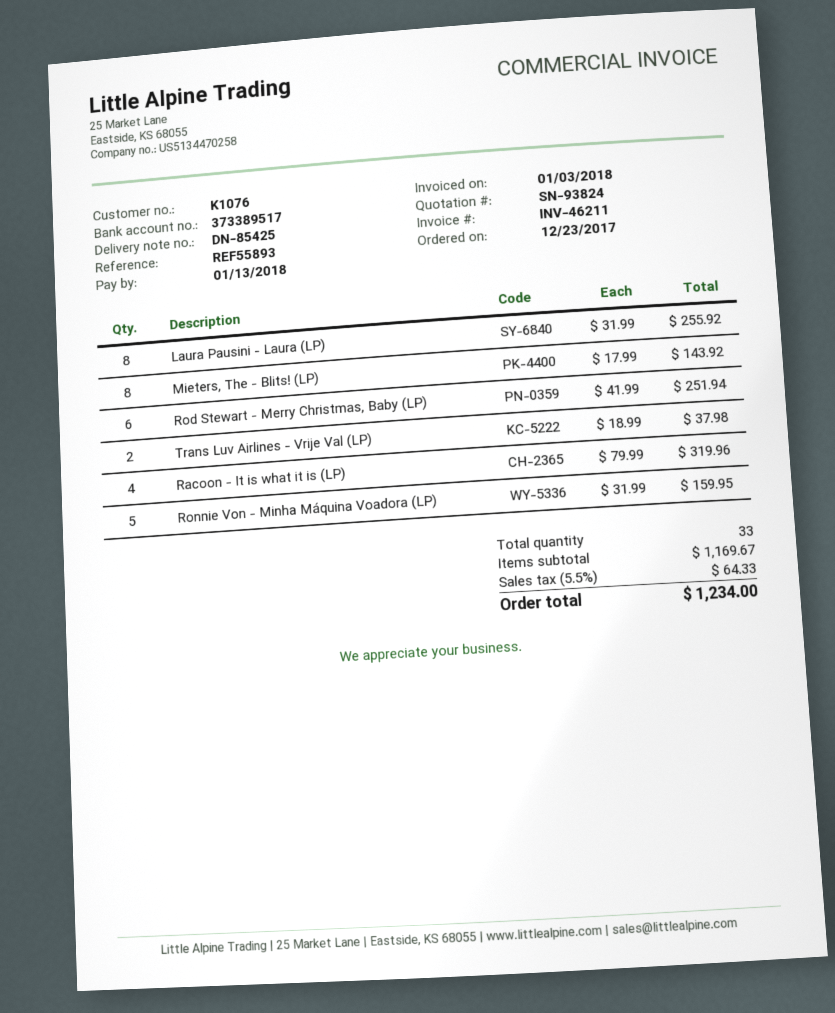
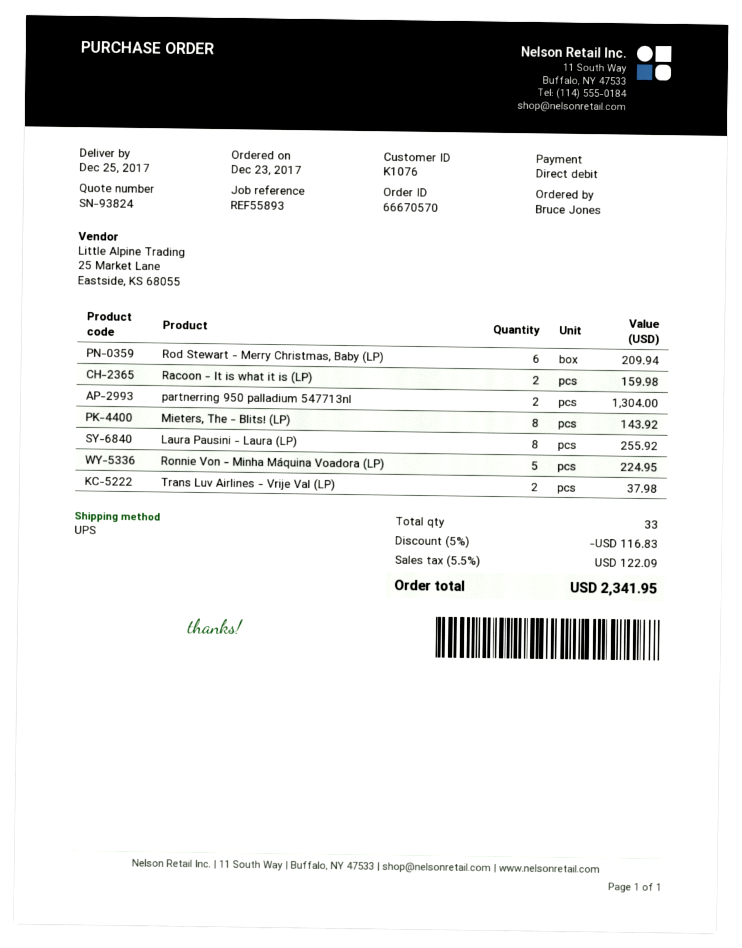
Rod Stewart - Merry Christmas, Baby (LP): 6 for 251.94 -> 6 for 209.94
Racoon - It is what it is (LP): 4 for 319.96 -> 2 for 159.98
Ronnie Von - Minha Máquina Voadora (LP): 5 for 159.95 -> 5 for 224.95
partnerring 950 palladium 547713nl: none -> 2 for 1304.00
discount: none -> 5% = 116.83
tax: 5.5% = 64.33 -> 5.5% = 122.09
total: 1234.00 -> 2341.95

